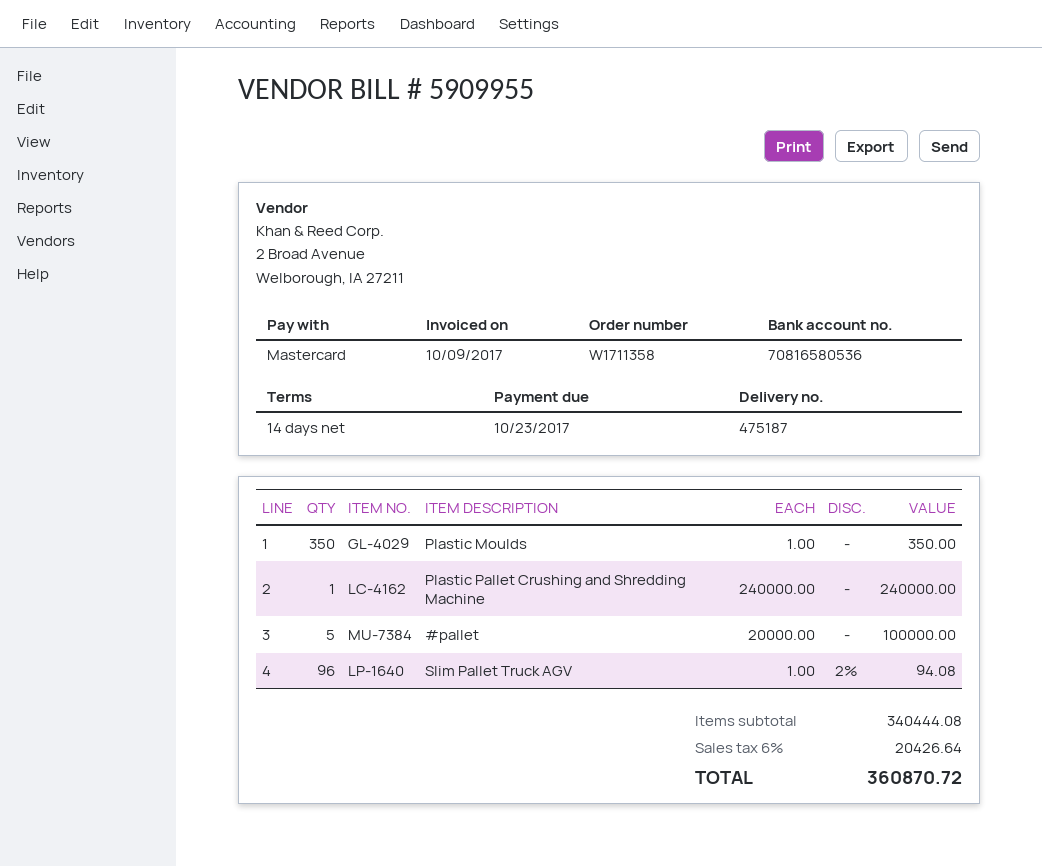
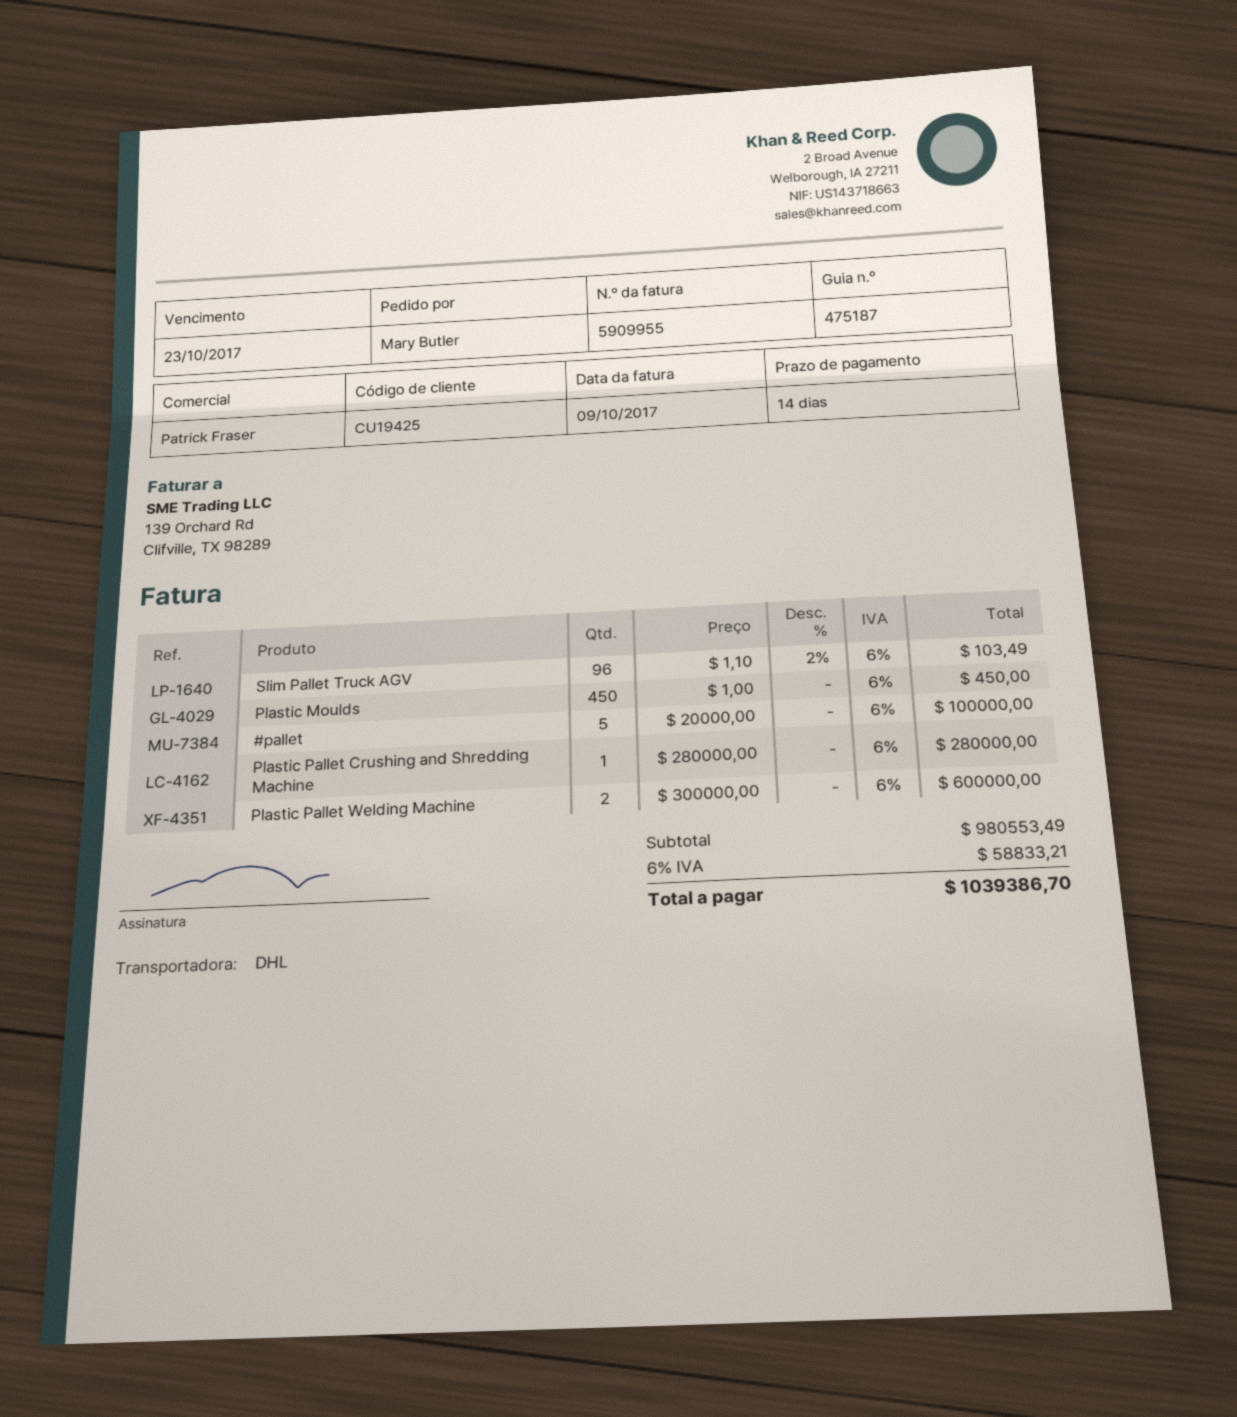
Plastic Moulds: 350 x 1.00 = 350.00 -> 450 x 1.00 = 450.00
Plastic Pallet Crushing and Shredding Machine: 1 x 240000.00 = 240000.00 -> 1 x 280000.00 = 280000.00
Slim Pallet Truck AGV: 96 x 1.00 - 2% = 94.08 -> 96 x 1.10 - 2% = 103.49
Plastic Pallet Welding Machine: none -> 2 x 300000.00 = 600000.00
subtotal: 340444.08 -> 980553.49
tax: 6% = 20426.64 -> 6% = 58833.21
total: 360870.72 -> 1039386.70

